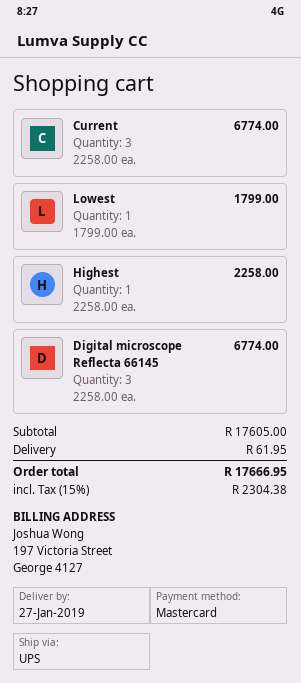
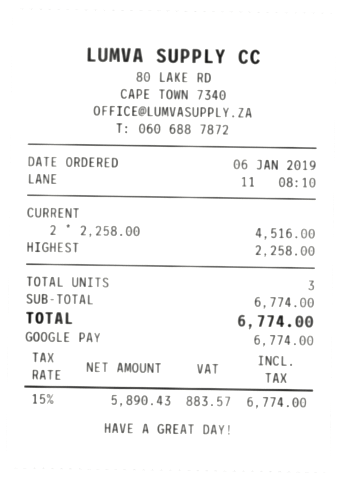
payment method: Mastercard -> Google Pay
Current: 3 x 2258.00 = 6774.00 -> 2 x 2258.00 = 4516.00
Lowest: 1 x 1799.00 = 1799.00 -> none
Digital microscope Reflecta 66145: 3 x 2258.00 = 6774.00 -> none
subtotal: 17605.00 -> 6774.00
shipping: 61.95 -> none
tax: 15% = 2304.38 -> 15% = 883.57
total: 17666.95 -> 6774.00

